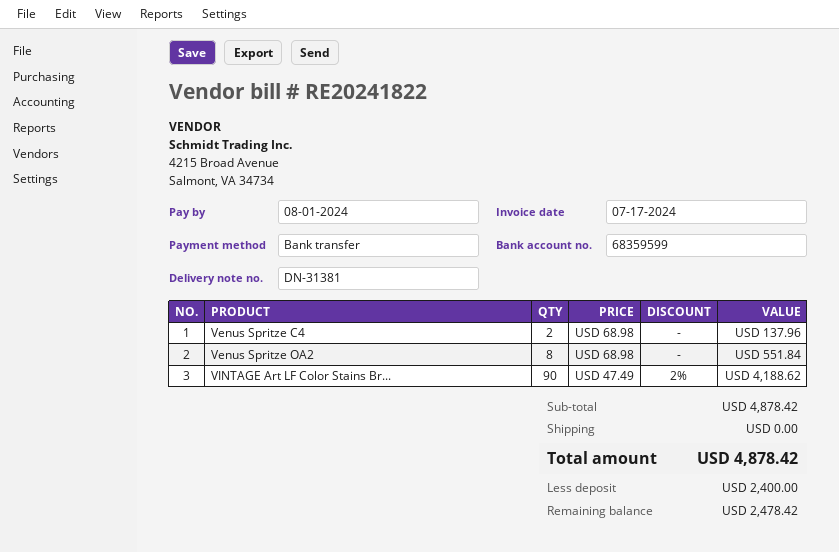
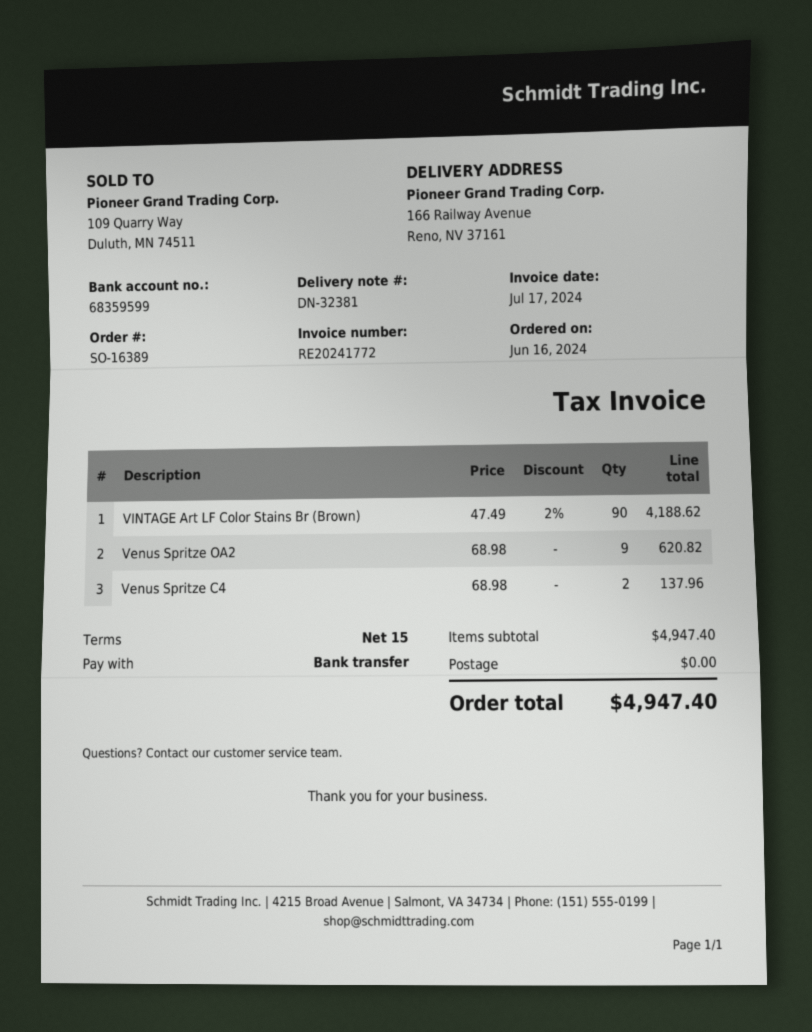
delivery note number: DN-31381 -> DN-32381
invoice number: RE20241822 -> RE20241772
Venus Spritze OA2: 8 x 68.98 = 551.84 -> 9 x 68.98 = 620.82
subtotal: 4878.42 -> 4947.40
total: 4878.42 -> 4947.40

